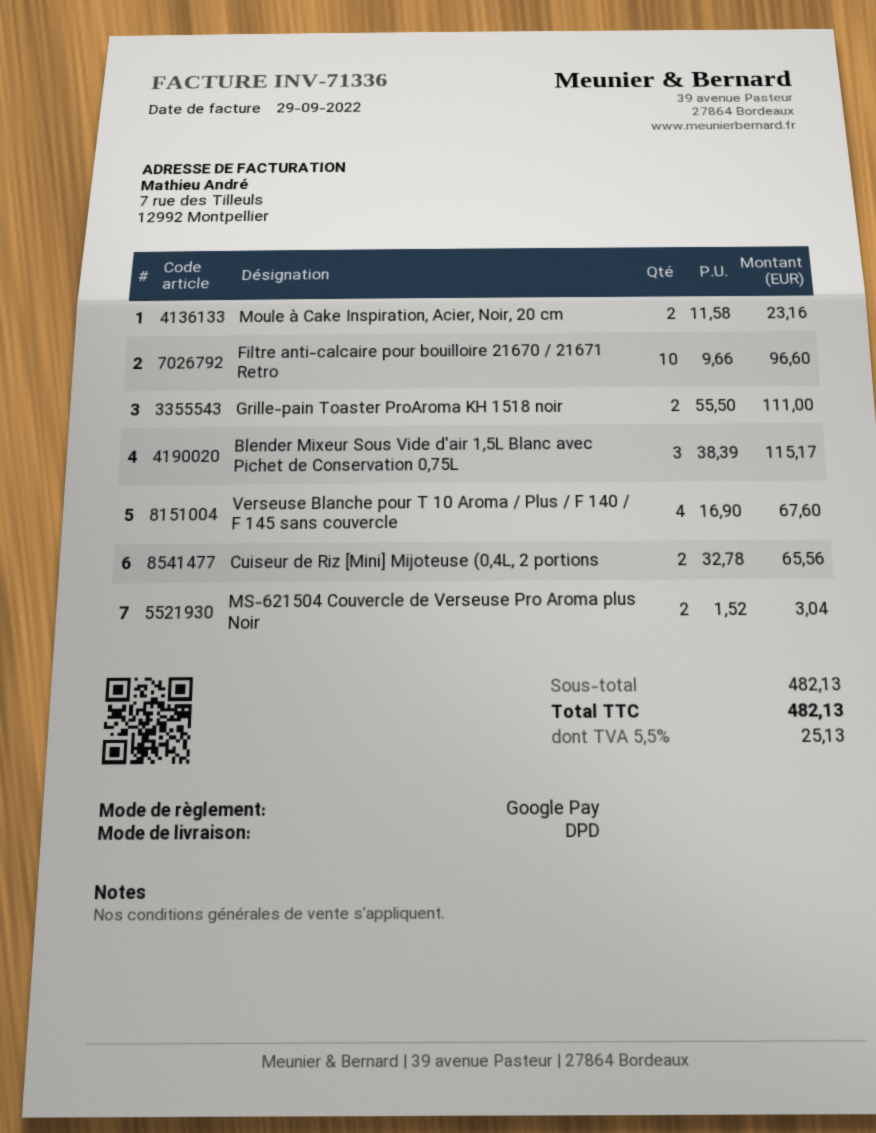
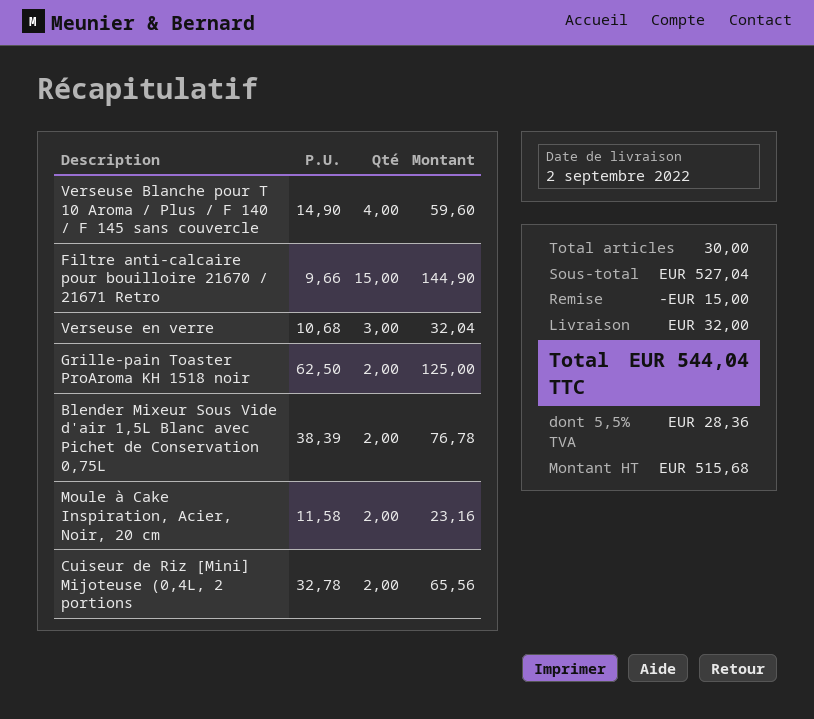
Filtre anti-calcaire pour bouilloire 21670 / 21671 Retro: 10 x 9.66 = 96.60 -> 15 x 9.66 = 144.90
Grille-pain Toaster ProAroma KH 1518 noir: 2 x 55.50 = 111.00 -> 2 x 62.50 = 125.00
Blender Mixeur Sous Vide d'air 1,5L Blanc avec Pichet de Conservation 0,75L: 3 x 38.39 = 115.17 -> 2 x 38.39 = 76.78
Verseuse Blanche pour T 10 Aroma / Plus / F 140 / F 145 sans couvercle: 4 x 16.90 = 67.60 -> 4 x 14.90 = 59.60
MS-621504 Couvercle de Verseuse Pro Aroma plus Noir: 2 x 1.52 = 3.04 -> none
Verseuse en verre: none -> 3 x 10.68 = 32.04
subtotal: 482.13 -> 527.04
discount: none -> 15.00
shipping: none -> 32.00
tax: 5.5% = 25.13 -> 5.5% = 28.36
total: 482.13 -> 544.04

